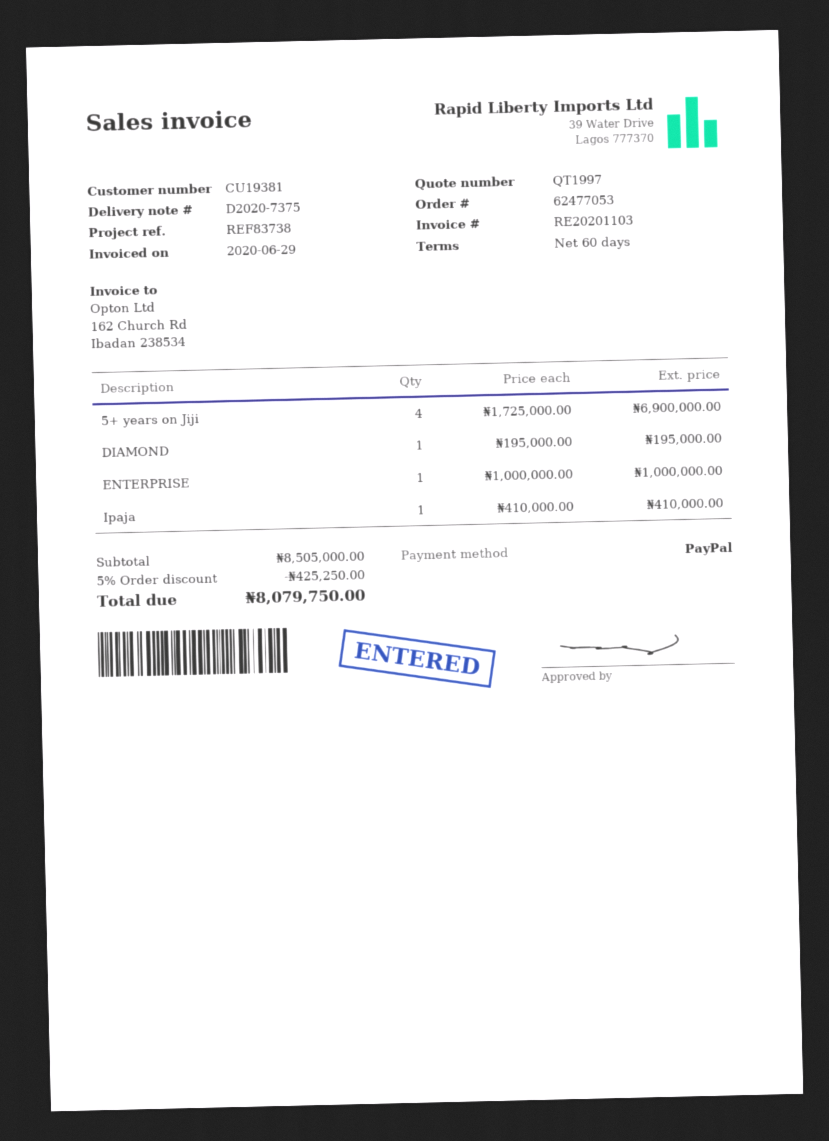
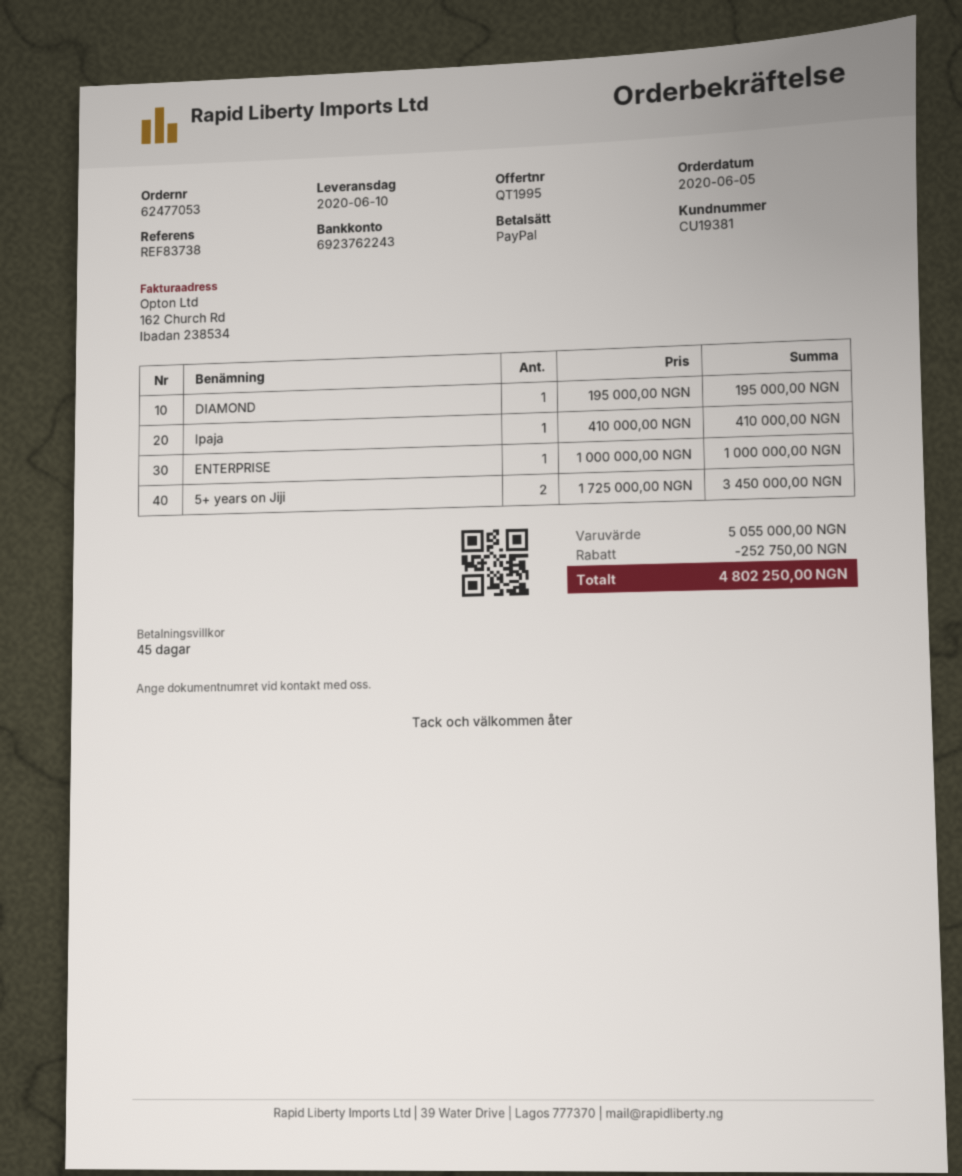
quote number: QT1997 -> QT1995
payment terms: 60 days -> 45 days
5+ years on Jiji: 4 x 1725000.00 = 6900000.00 -> 2 x 1725000.00 = 3450000.00
subtotal: 8505000.00 -> 5055000.00
discount: 425250.00 -> 252750.00
total: 8079750.00 -> 4802250.00

